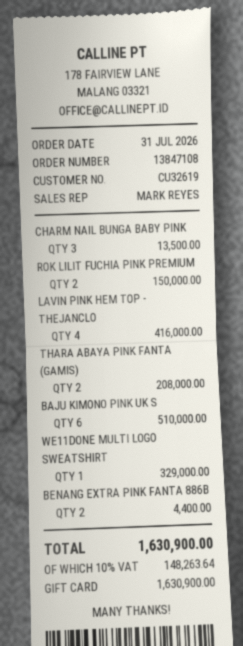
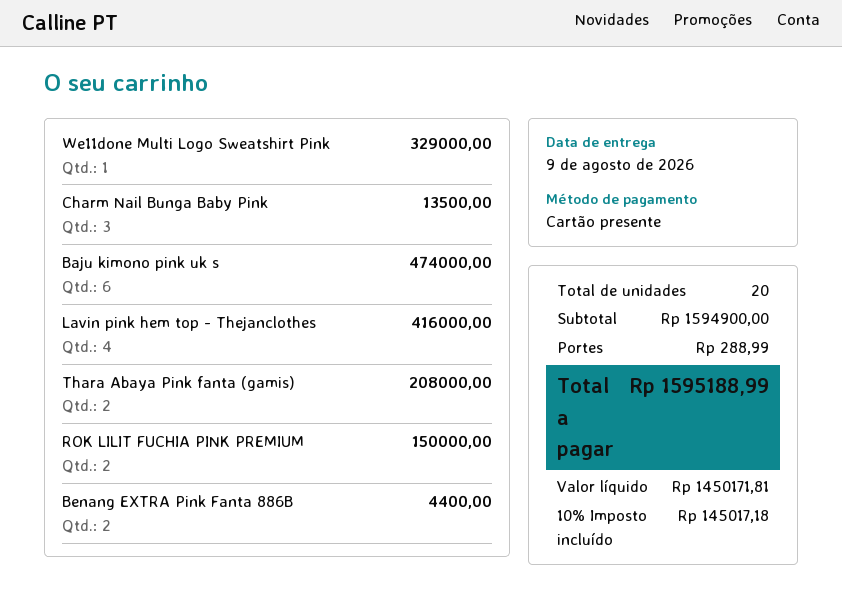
BAJU KIMONO PINK UK S: 6 for 510000.00 -> 6 for 474000.00
shipping: none -> 288.99
tax: 10% = 148263.64 -> 10% = 145017.18
total: 1630900.00 -> 1595188.99

